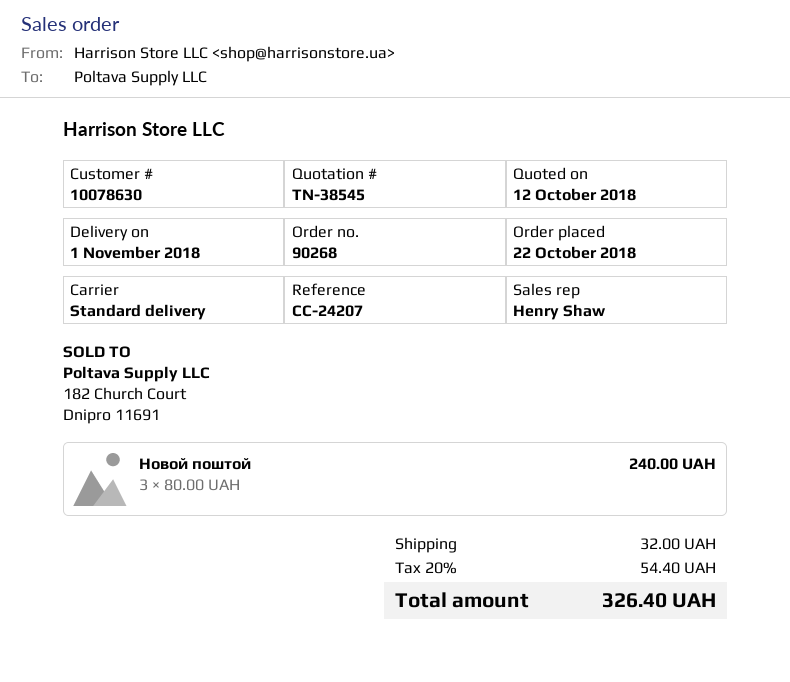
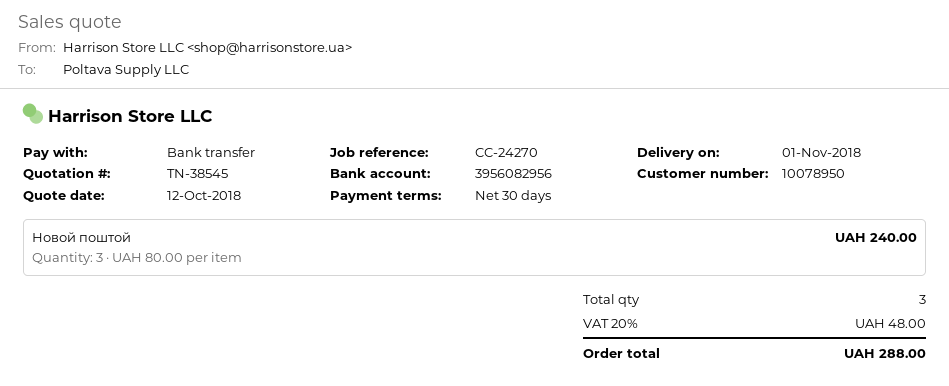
customer number: 10078630 -> 10078950
reference: CC-24207 -> CC-24270
shipping: 32.00 -> none
tax: 20% = 54.40 -> 20% = 48.00
total: 326.40 -> 288.00

